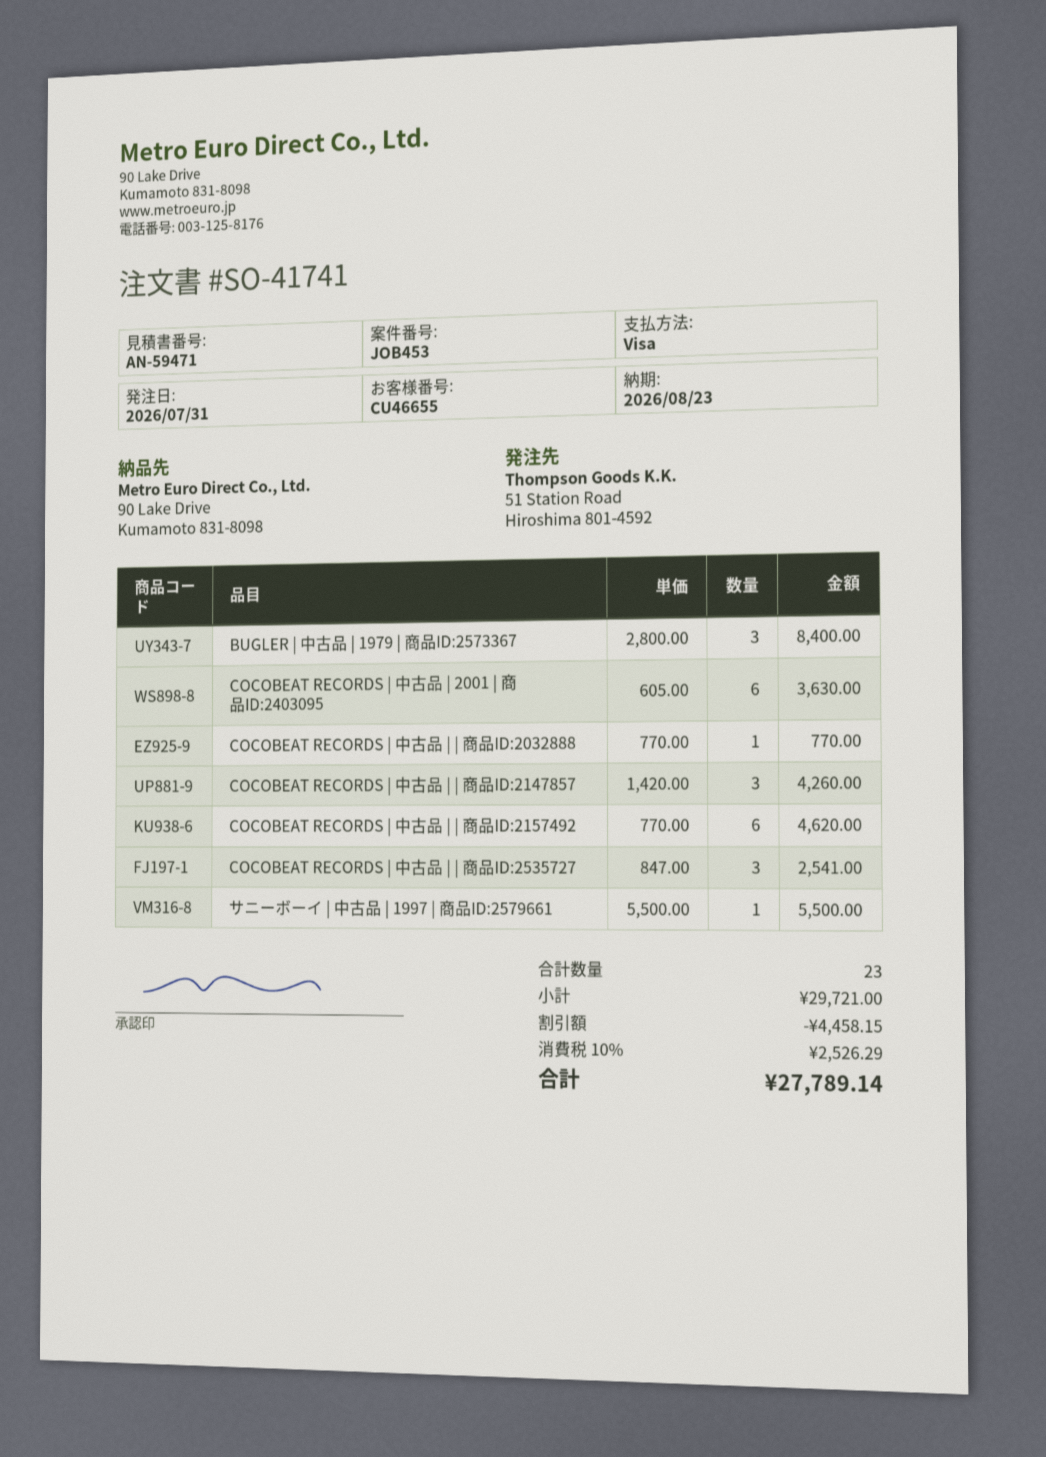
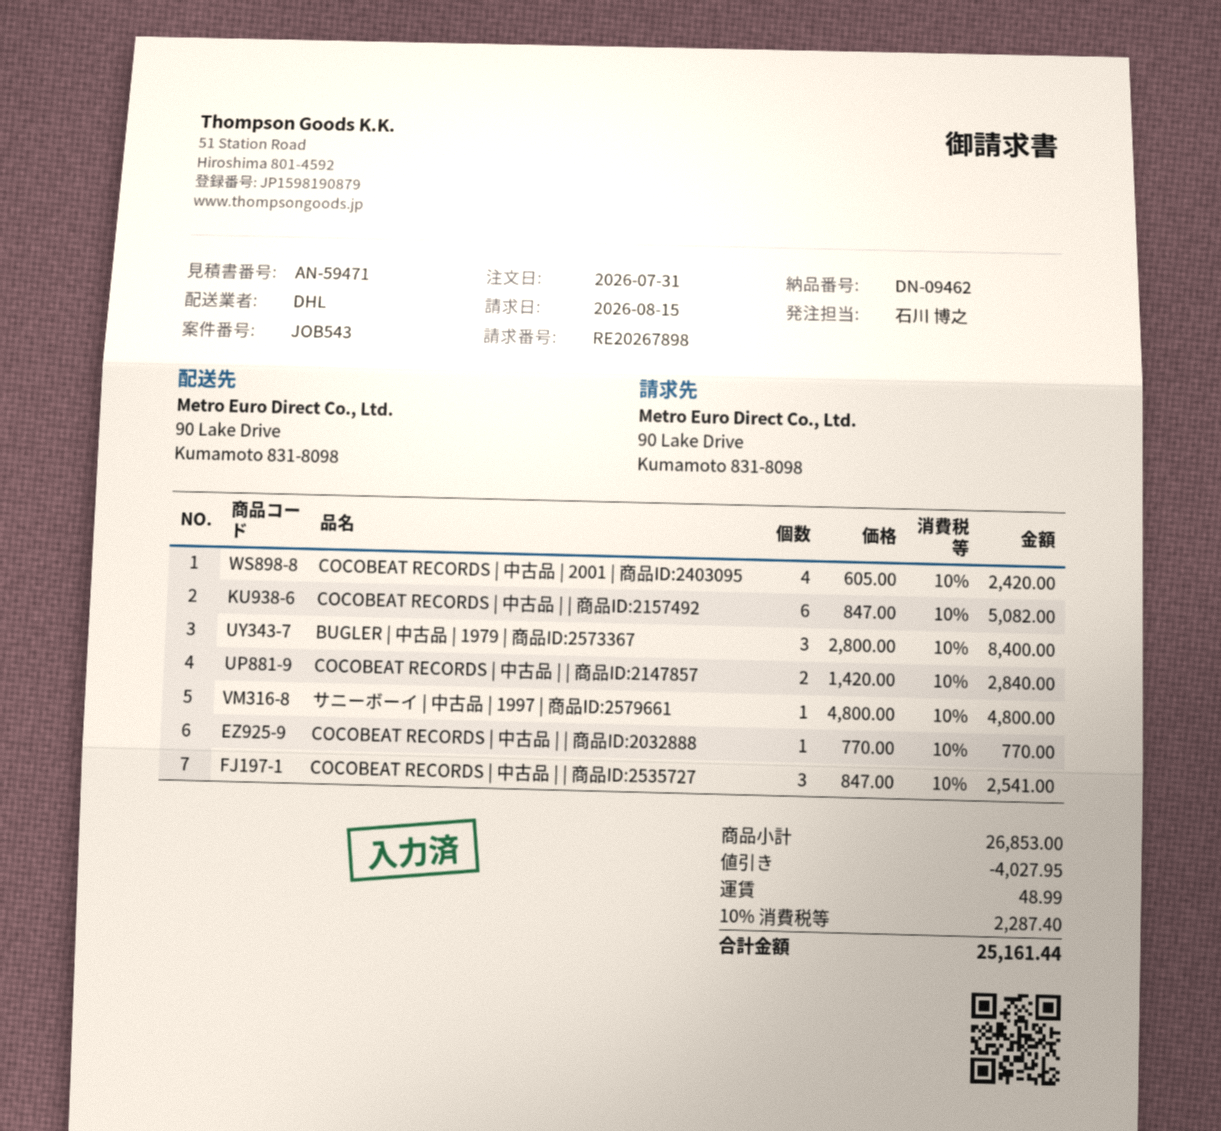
reference: JOB453 -> JOB543
COCOBEAT RECORDS | 中古品 | 2001 | 商品ID:2403095: 6 x 605.00 = 3630.00 -> 4 x 605.00 = 2420.00
COCOBEAT RECORDS | 中古品 | | 商品ID:2147857: 3 x 1420.00 = 4260.00 -> 2 x 1420.00 = 2840.00
COCOBEAT RECORDS | 中古品 | | 商品ID:2157492: 6 x 770.00 = 4620.00 -> 6 x 847.00 = 5082.00
サニーボーイ | 中古品 | 1997 | 商品ID:2579661: 1 x 5500.00 = 5500.00 -> 1 x 4800.00 = 4800.00
subtotal: 29721.00 -> 26853.00
discount: 4458.15 -> 4027.95
shipping: none -> 48.99
tax: 10% = 2526.29 -> 10% = 2287.40
total: 27789.14 -> 25161.44

